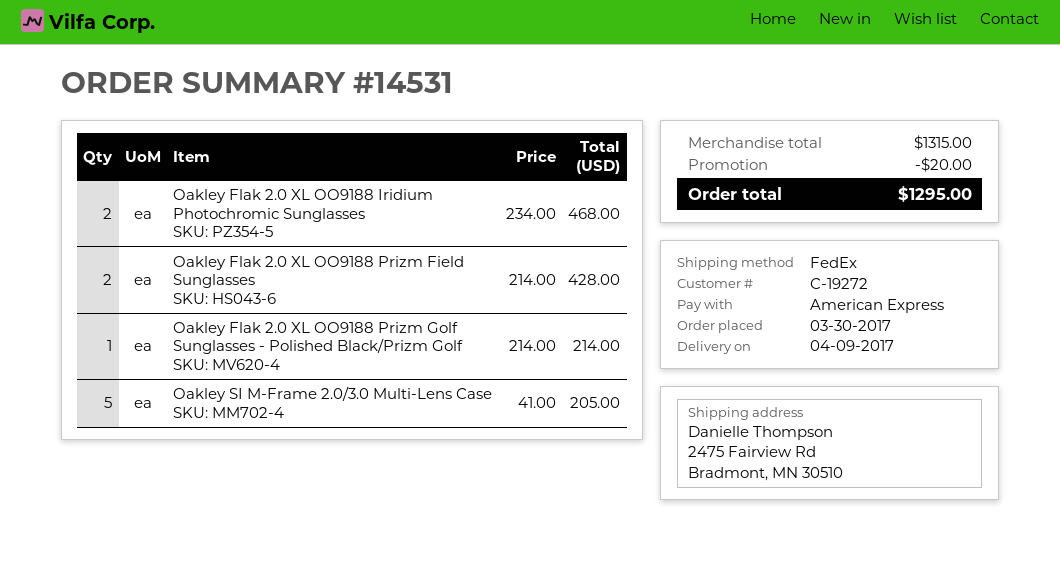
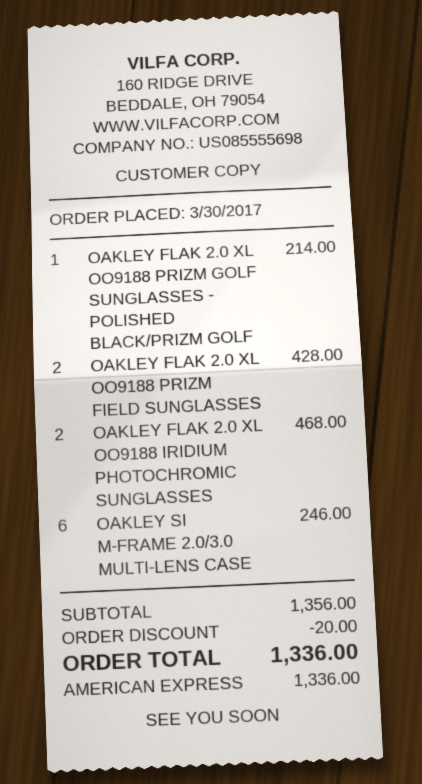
Oakley SI M-Frame 2.0/3.0 Multi-Lens Case: 5 for 205.00 -> 6 for 246.00
subtotal: 1315.00 -> 1356.00
total: 1295.00 -> 1336.00

